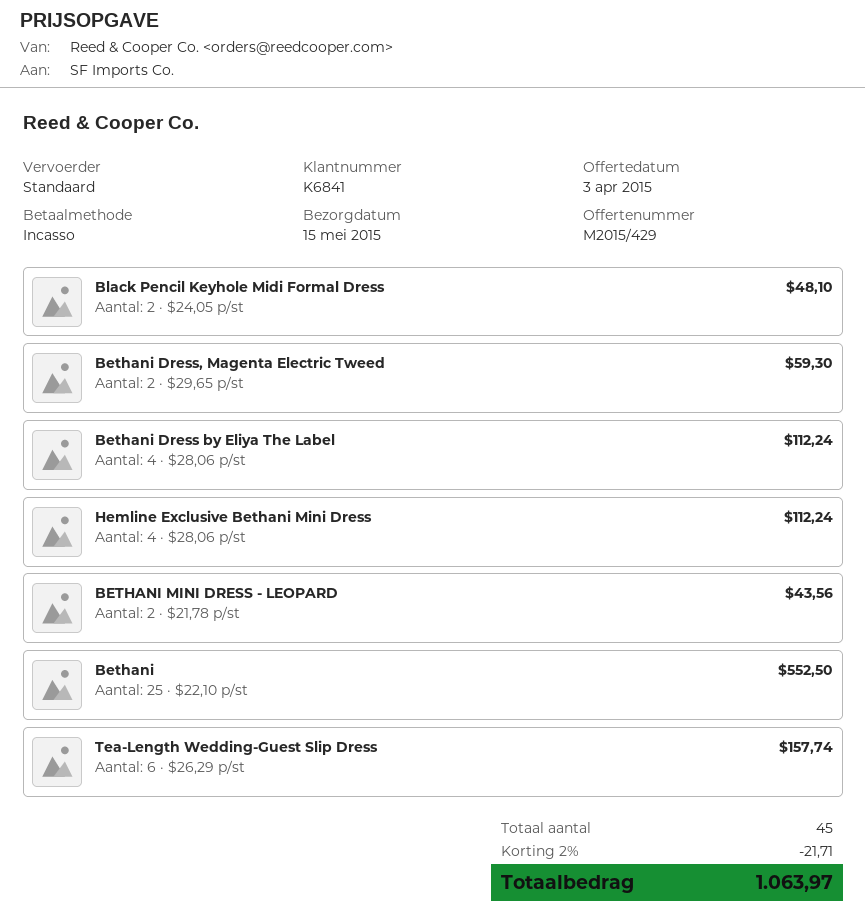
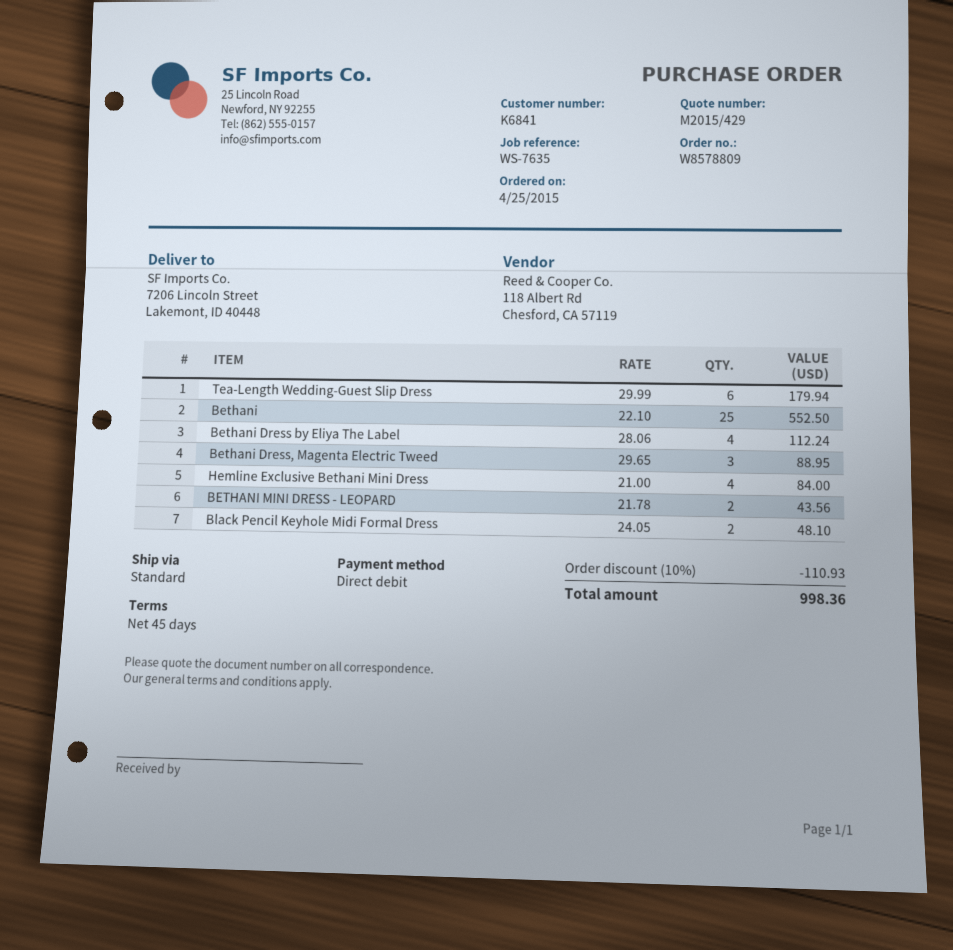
Bethani Dress, Magenta Electric Tweed: 2 x 29.65 = 59.30 -> 3 x 29.65 = 88.95
Hemline Exclusive Bethani Mini Dress: 4 x 28.06 = 112.24 -> 4 x 21.00 = 84.00
Tea-Length Wedding-Guest Slip Dress: 6 x 26.29 = 157.74 -> 6 x 29.99 = 179.94
discount: 2% = 21.71 -> 10% = 110.93
total: 1063.97 -> 998.36

